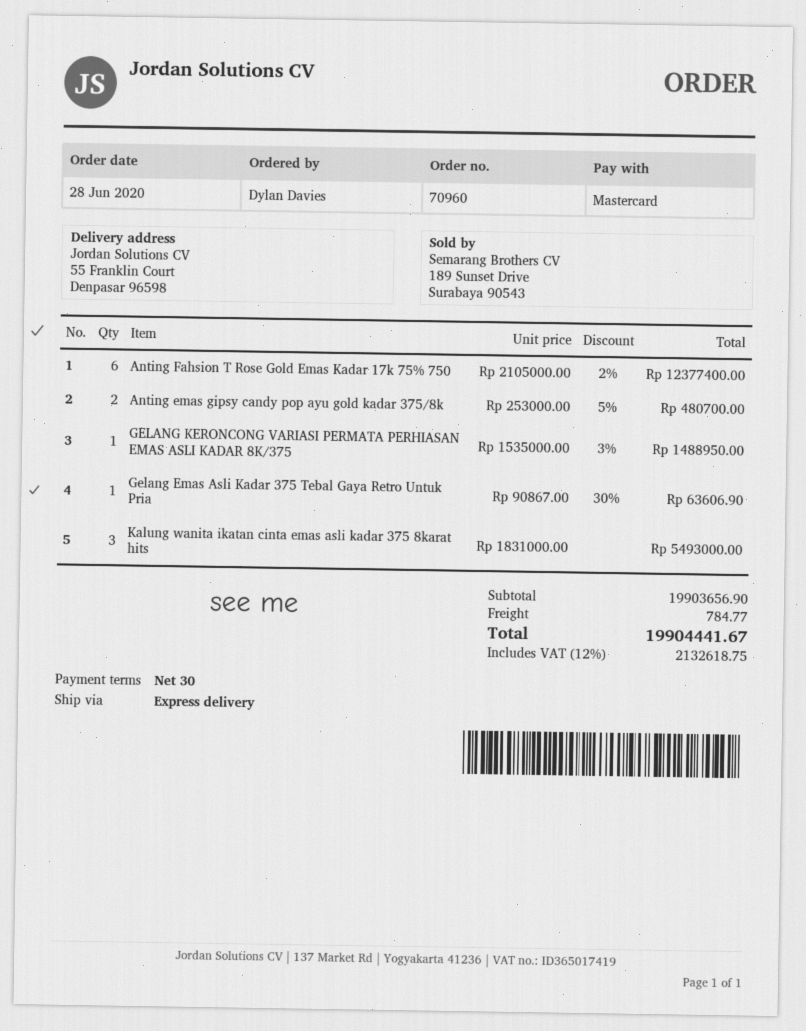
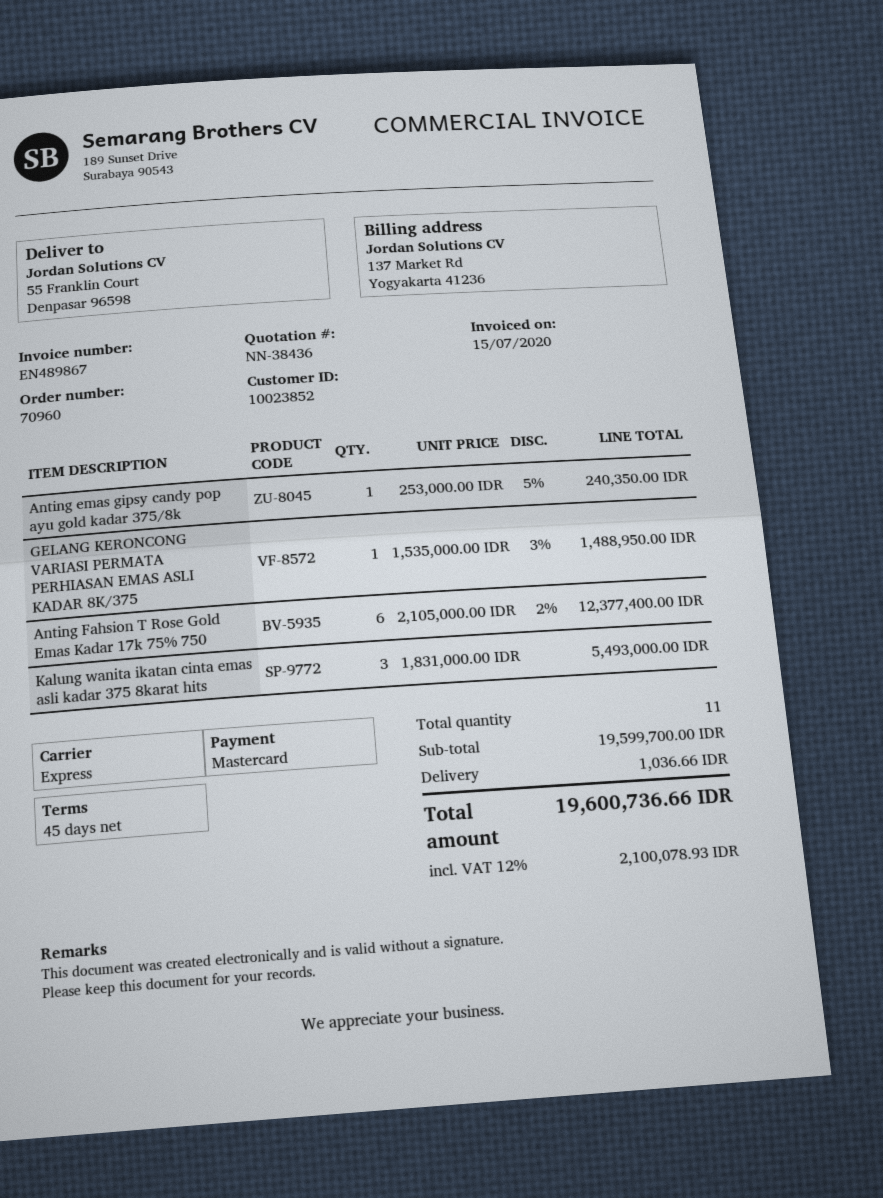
payment terms: 30 days -> 45 days
Anting emas gipsy candy pop ayu gold kadar 375/8k: 2 x 253000.00 - 5% = 480700.00 -> 1 x 253000.00 - 5% = 240350.00
Gelang Emas Asli Kadar 375 Tebal Gaya Retro Untuk Pria: 1 x 90867.00 - 30% = 63606.90 -> none
subtotal: 19903656.90 -> 19599700.00
shipping: 784.77 -> 1036.66
tax: 12% = 2132618.75 -> 12% = 2100078.93
total: 19904441.67 -> 19600736.66

